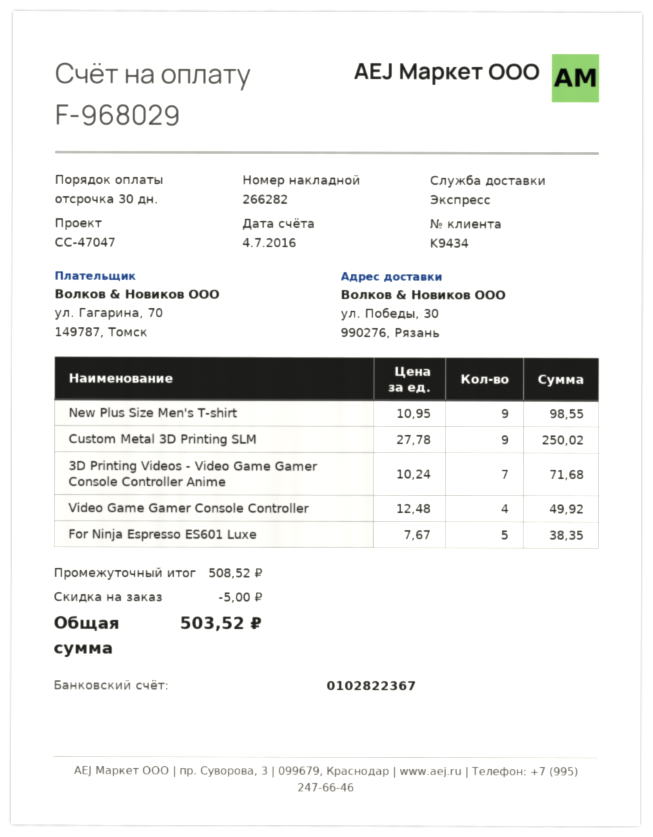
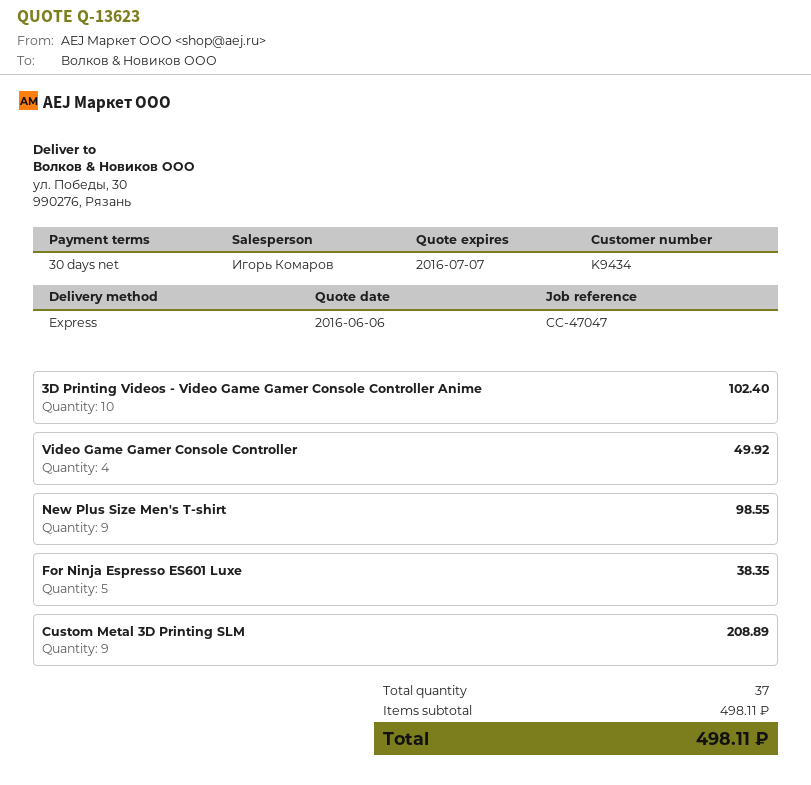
Custom Metal 3D Printing SLM: 9 for 250.02 -> 9 for 208.89
3D Printing Videos - Video Game Gamer Console Controller Anime: 7 for 71.68 -> 10 for 102.40
subtotal: 508.52 -> 498.11
discount: 5.00 -> none
total: 503.52 -> 498.11

